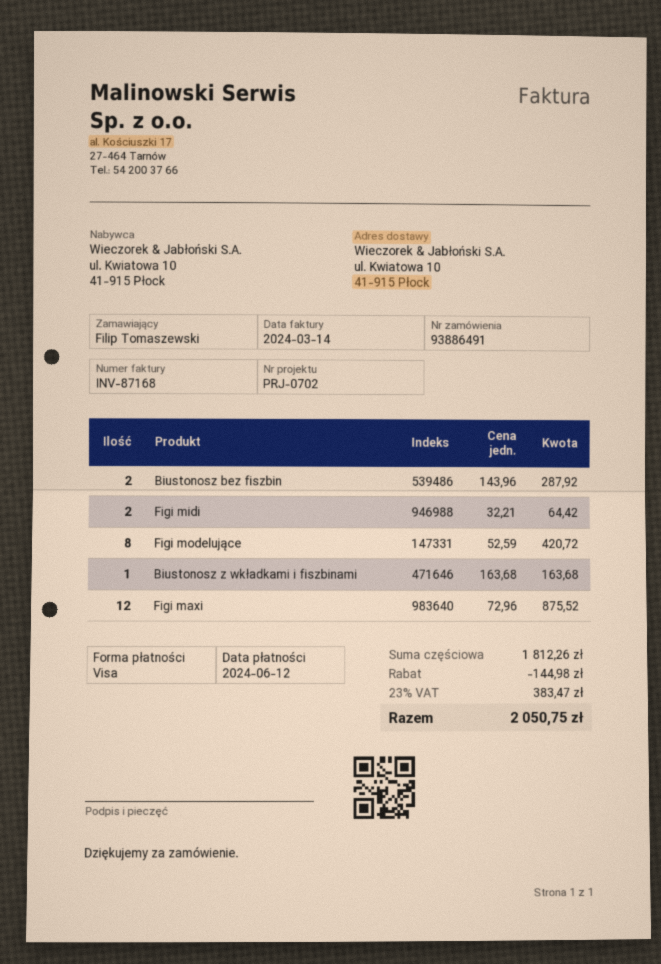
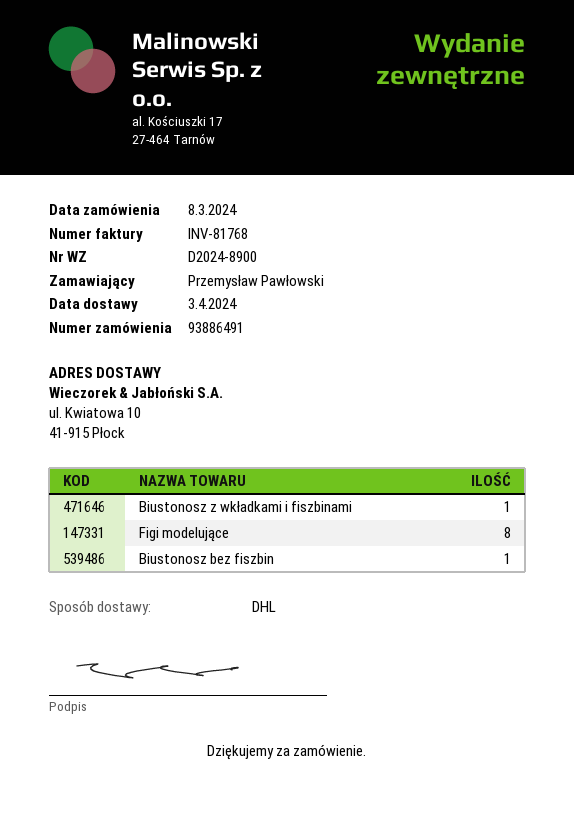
invoice number: INV-87168 -> INV-81768
ordered by: Filip Tomaszewski -> Przemysław Pawłowski
Biustonosz bez fiszbin: 2 -> 1
Figi midi: 2 -> none
Figi maxi: 12 -> none

